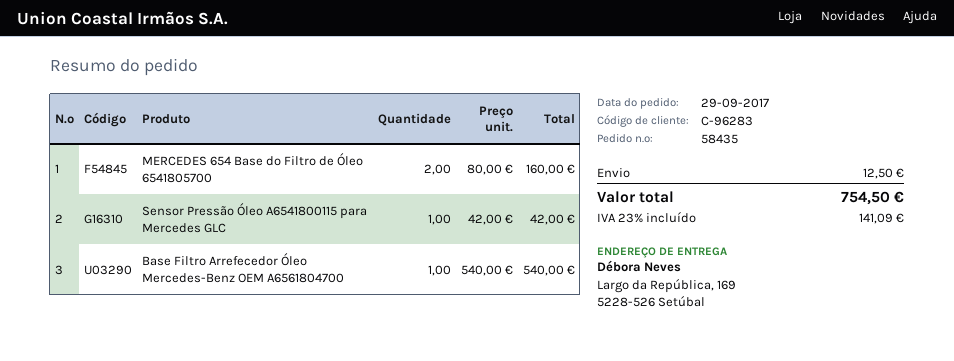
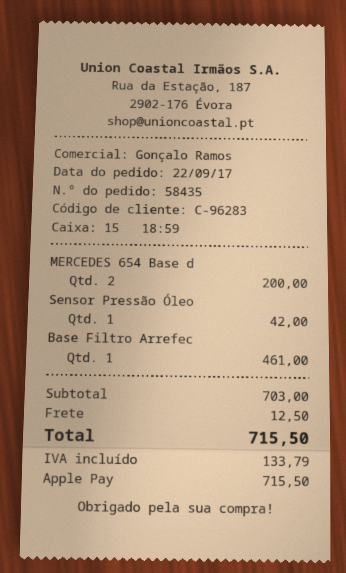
order date: 2017-09-29 -> 2017-09-22
MERCEDES 654 Base do Filtro de Óleo 6541805700: 2 for 160.00 -> 2 for 200.00
Base Filtro Arrefecedor Óleo Mercedes-Benz OEM A6561804700: 1 for 540.00 -> 1 for 461.00
tax: 141.09 -> 133.79
total: 754.50 -> 715.50

